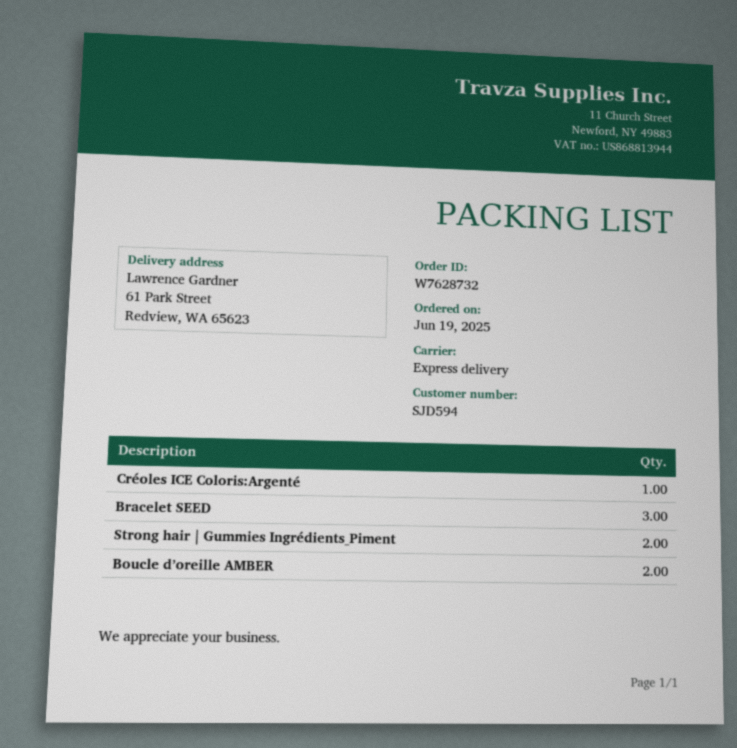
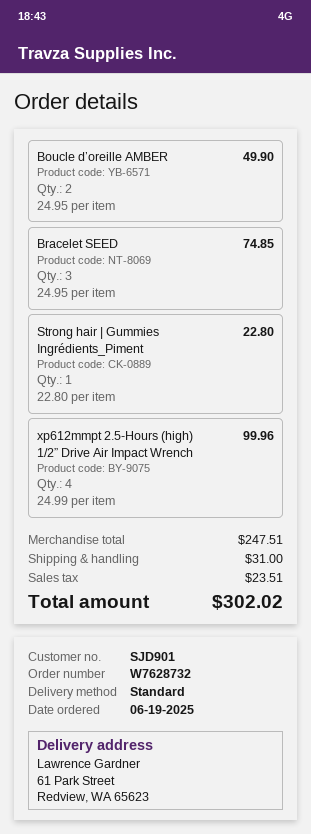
customer number: SJD594 -> SJD901
shipping method: express -> standard
Créoles ICE Coloris:Argenté: 1 -> none
Strong hair | Gummies Ingrédients_Piment: 2 -> 1
xp612mmpt 2.5-Hours (high) 1/2” Drive Air Impact Wrench: none -> 4

